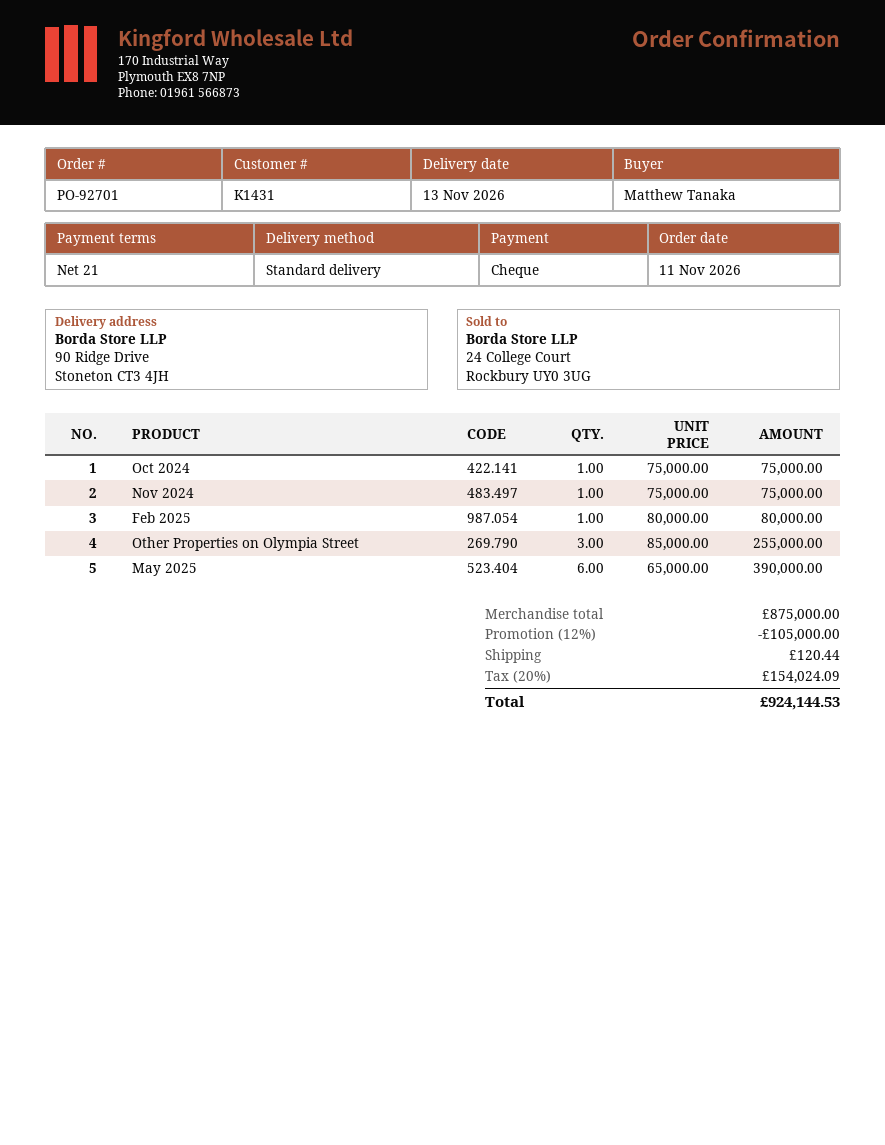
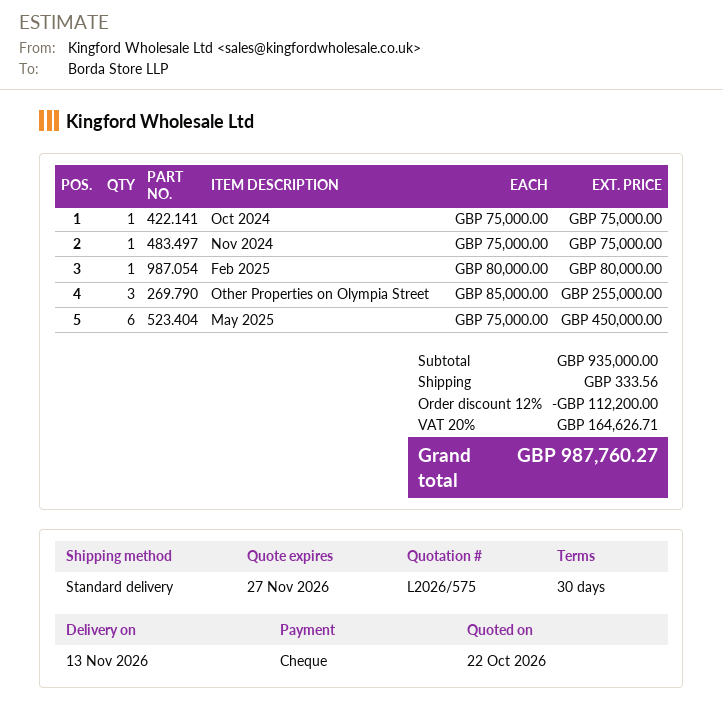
payment terms: 21 days -> 30 days
May 2025: 6 x 65000.00 = 390000.00 -> 6 x 75000.00 = 450000.00
subtotal: 875000.00 -> 935000.00
discount: 12% = 105000.00 -> 12% = 112200.00
shipping: 120.44 -> 333.56
tax: 20% = 154024.09 -> 20% = 164626.71
total: 924144.53 -> 987760.27

